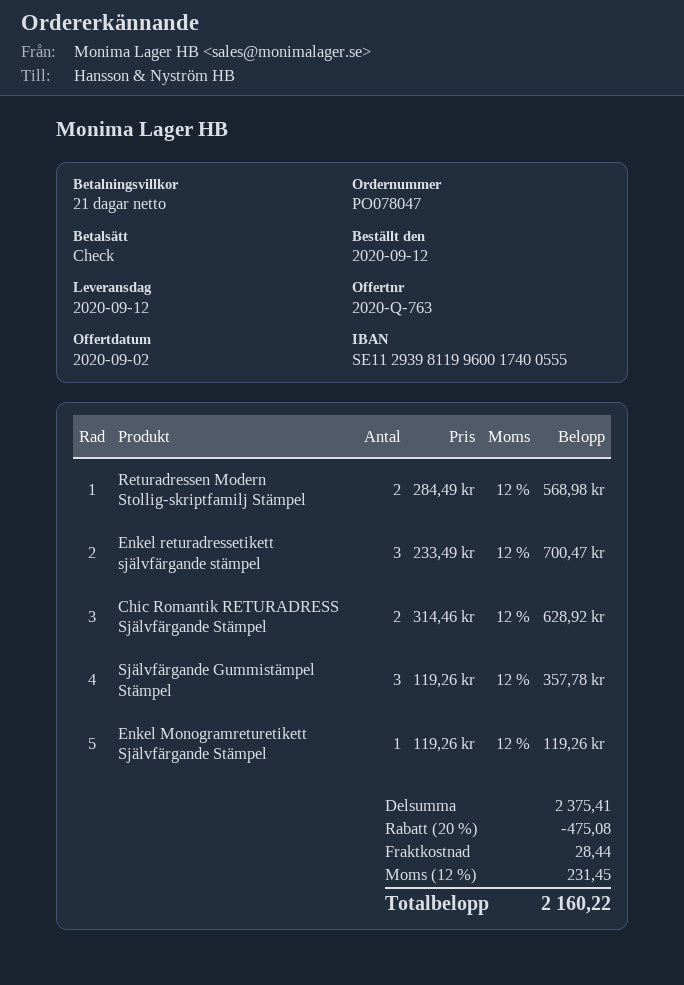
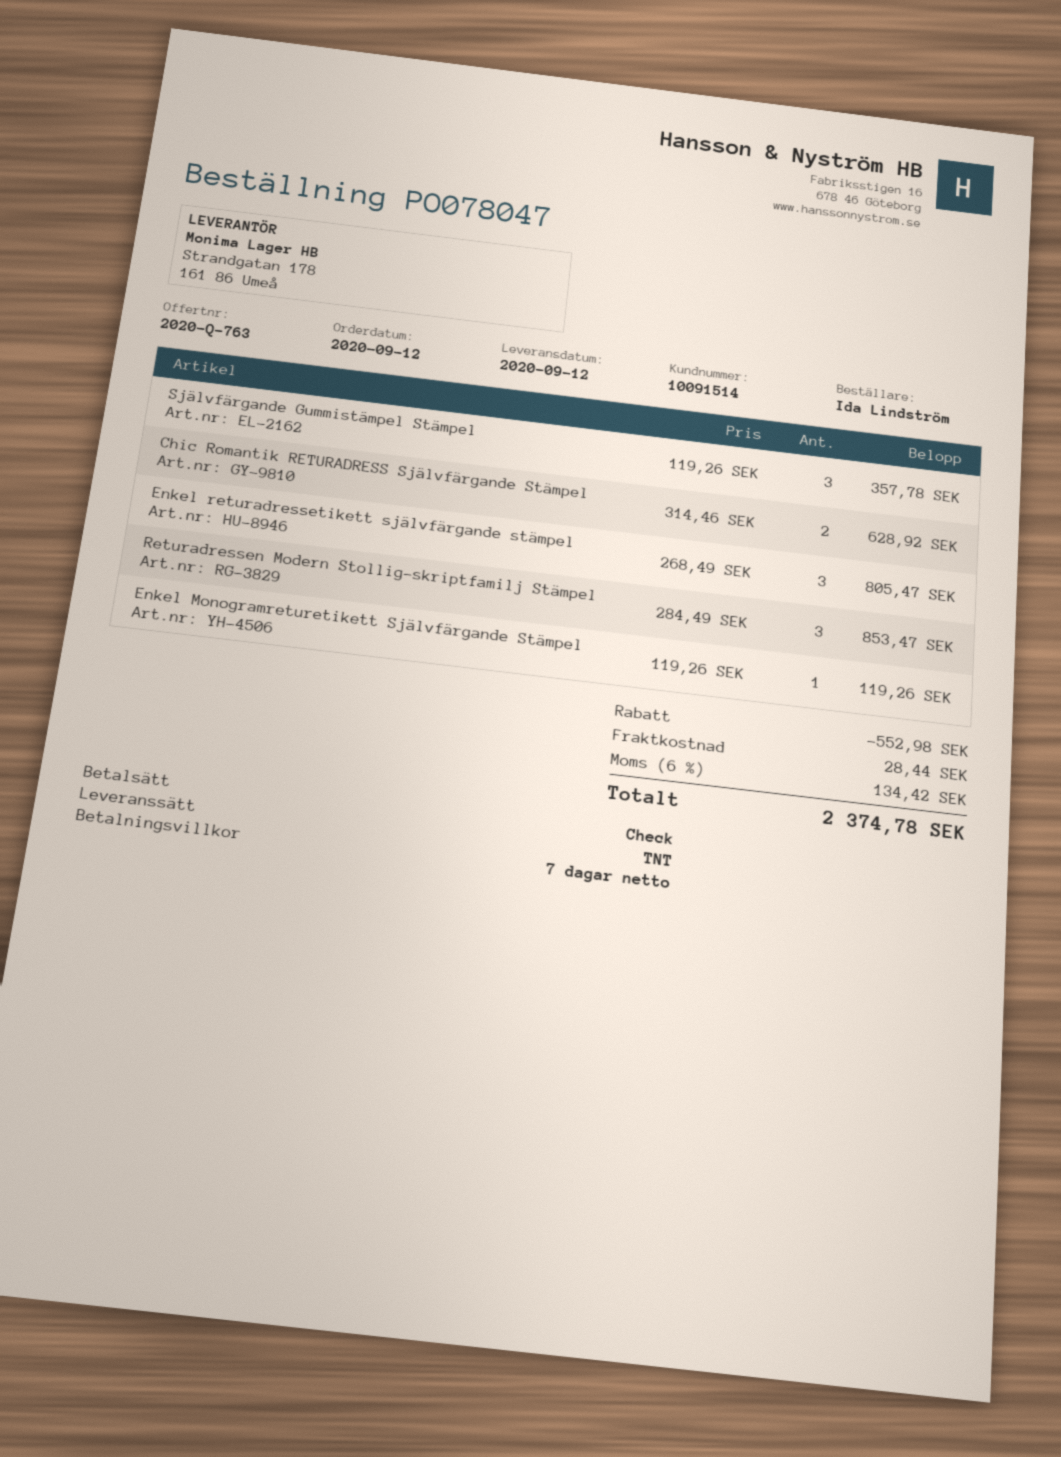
payment terms: 21 days -> 7 days
Returadressen Modern Stollig-skriptfamilj Stämpel: 2 x 284.49 = 568.98 -> 3 x 284.49 = 853.47
Enkel returadressetikett självfärgande stämpel: 3 x 233.49 = 700.47 -> 3 x 268.49 = 805.47
discount: 475.08 -> 552.98
tax: 12% = 231.45 -> 6% = 134.42
total: 2160.22 -> 2374.78

